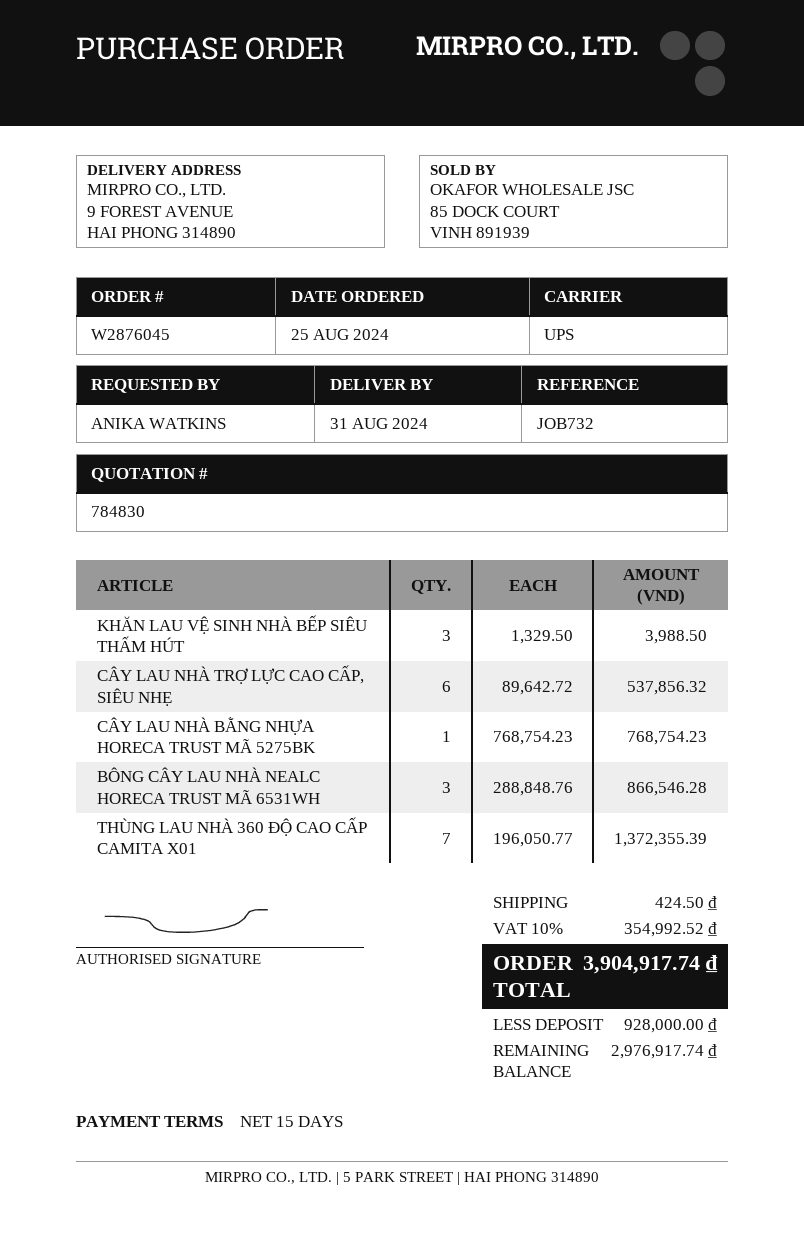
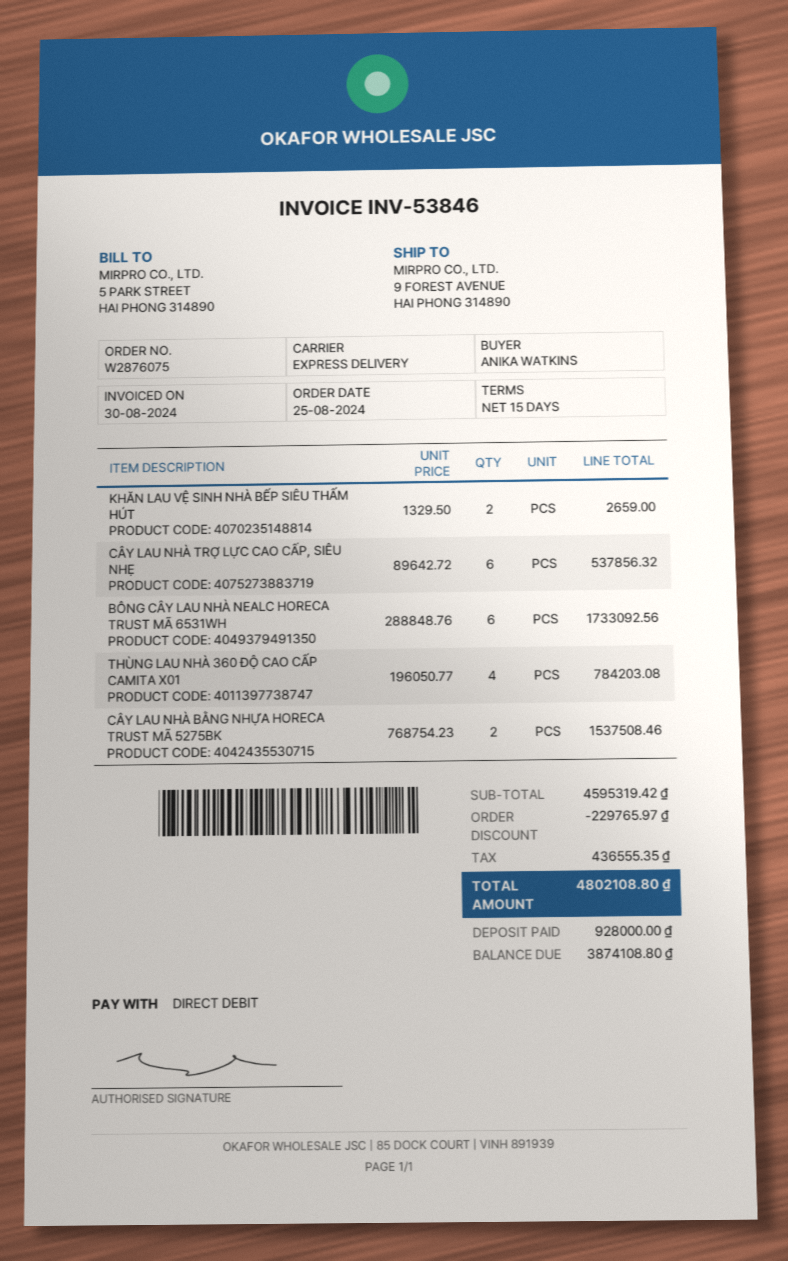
order number: W2876045 -> W2876075
shipping method: UPS -> express
KHĂN LAU VỆ SINH NHÀ BẾP SIÊU THẤM HÚT: 3 x 1329.50 = 3988.50 -> 2 x 1329.50 = 2659.00
CÂY LAU NHÀ BẰNG NHỰA HORECA TRUST MÃ 5275BK: 1 x 768754.23 = 768754.23 -> 2 x 768754.23 = 1537508.46
BÔNG CÂY LAU NHÀ NEALC HORECA TRUST MÃ 6531WH: 3 x 288848.76 = 866546.28 -> 6 x 288848.76 = 1733092.56
THÙNG LAU NHÀ 360 ĐỘ CAO CẤP CAMITA X01: 7 x 196050.77 = 1372355.39 -> 4 x 196050.77 = 784203.08
discount: none -> 229765.97
shipping: 424.50 -> none
tax: 354992.52 -> 436555.35
total: 3904917.74 -> 4802108.80
balance: 2976917.74 -> 3874108.80

